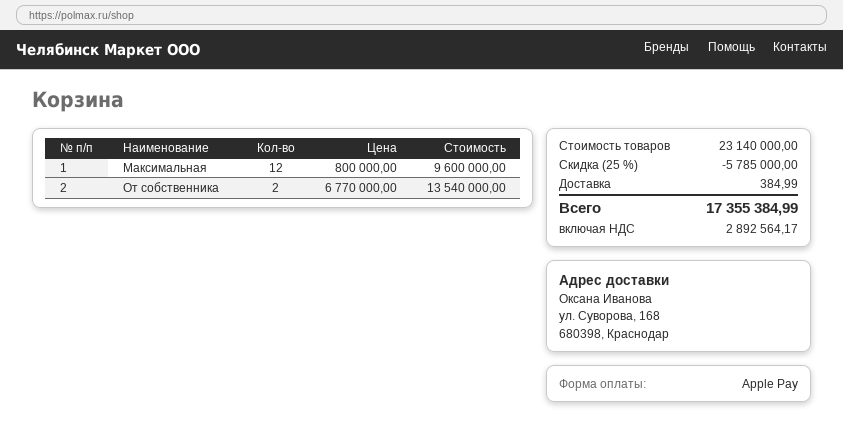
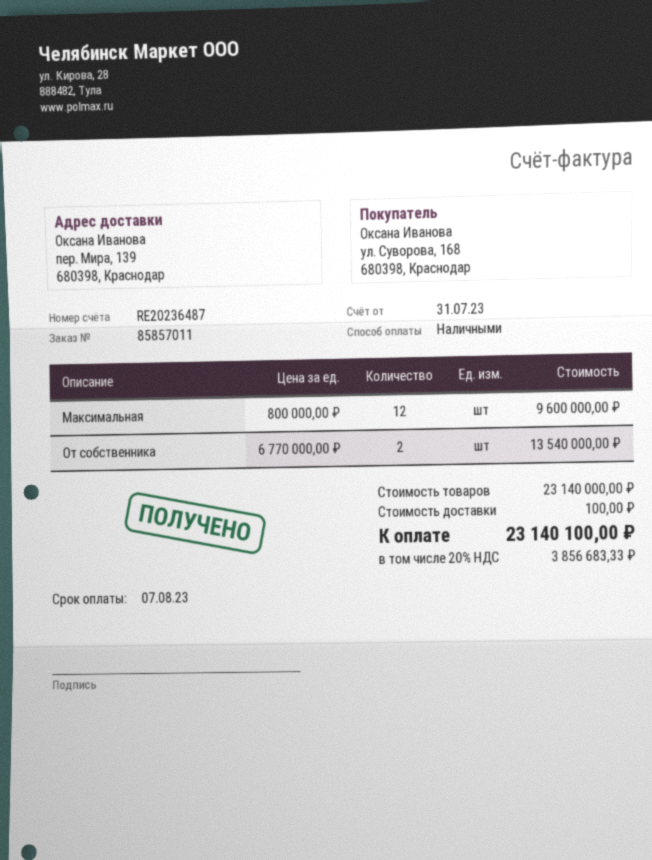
payment method: Apple Pay -> cash
ship to: ул. Суворова, 168, 680398, Краснодар -> пер. Мира, 139, 680398, Краснодар
discount: 25% = 5785000.00 -> none
shipping: 384.99 -> 100.00
tax: 2892564.17 -> 3856683.33
total: 17355384.99 -> 23140100.00

